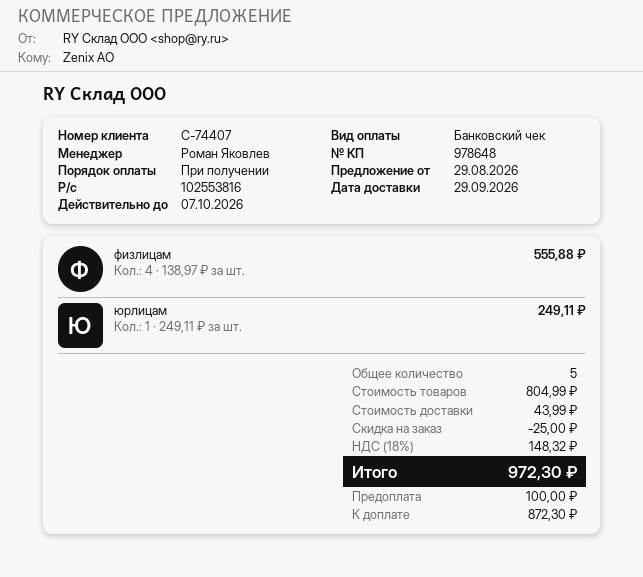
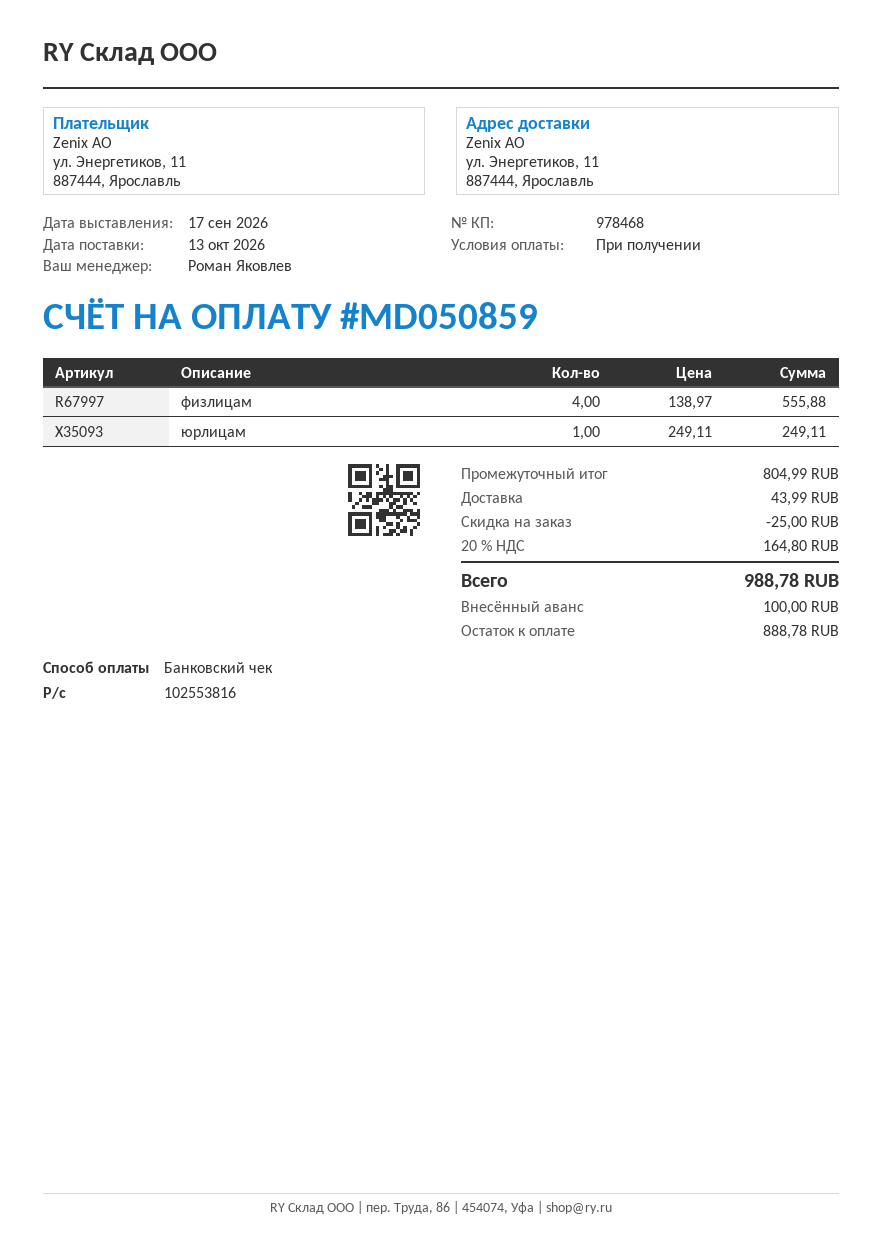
quote number: 978648 -> 978468
delivery date: 2026-09-29 -> 2026-10-13
tax: 18% = 148.32 -> 20% = 164.80
total: 972.30 -> 988.78
balance: 872.30 -> 888.78

